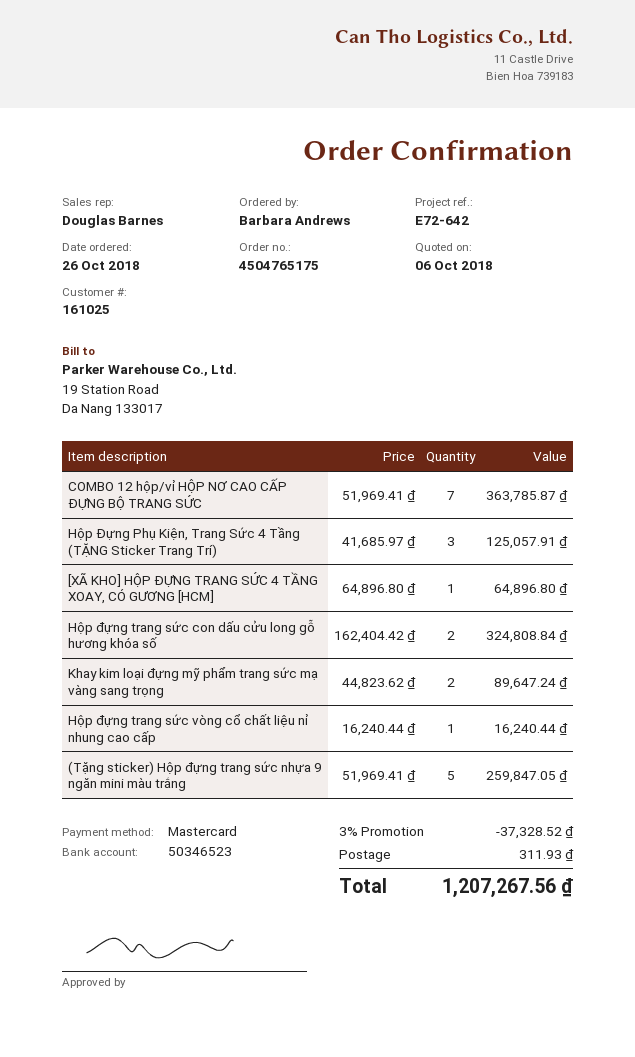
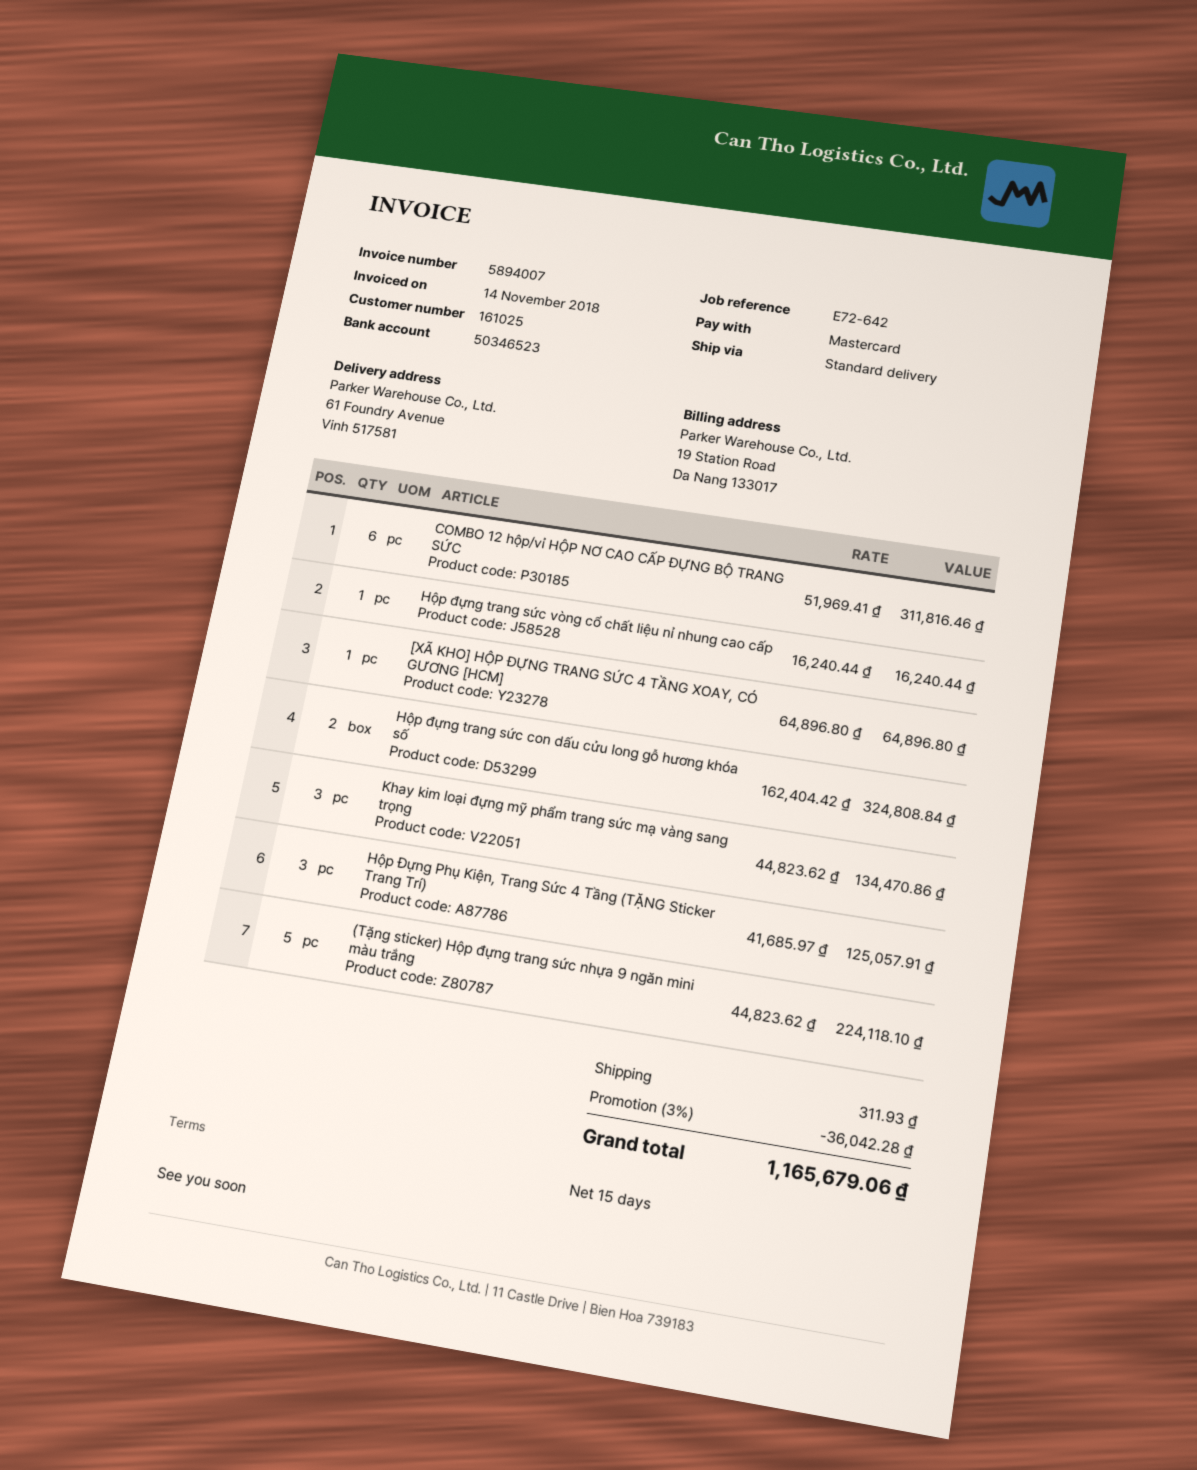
COMBO 12 hộp/vỉ HỘP NƠ CAO CẤP ĐỰNG BỘ TRANG SỨC: 7 x 51969.41 = 363785.87 -> 6 x 51969.41 = 311816.46
Khay kim loại đựng mỹ phẩm trang sức mạ vàng sang trọng: 2 x 44823.62 = 89647.24 -> 3 x 44823.62 = 134470.86
(Tặng sticker) Hộp đựng trang sức nhựa 9 ngăn mini màu trắng: 5 x 51969.41 = 259847.05 -> 5 x 44823.62 = 224118.10
discount: 3% = 37328.52 -> 3% = 36042.28
total: 1207267.56 -> 1165679.06

